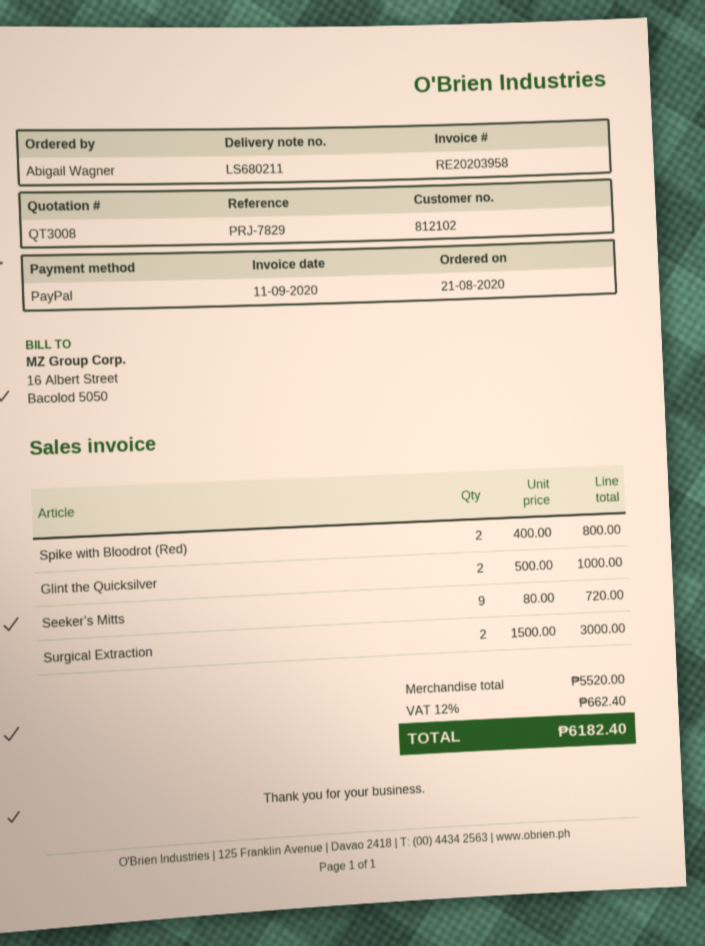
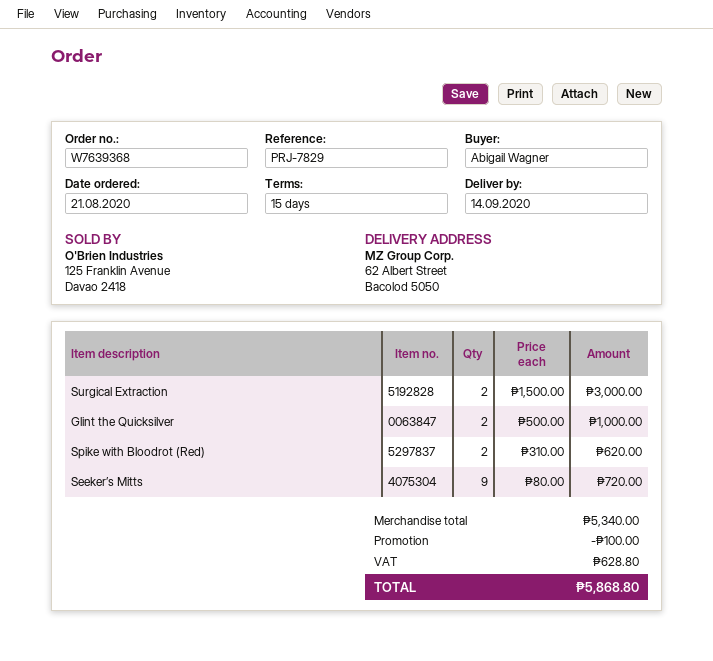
Spike with Bloodrot (Red): 2 x 400.00 = 800.00 -> 2 x 310.00 = 620.00
subtotal: 5520.00 -> 5340.00
discount: none -> 100.00
tax: 662.40 -> 628.80
total: 6182.40 -> 5868.80

